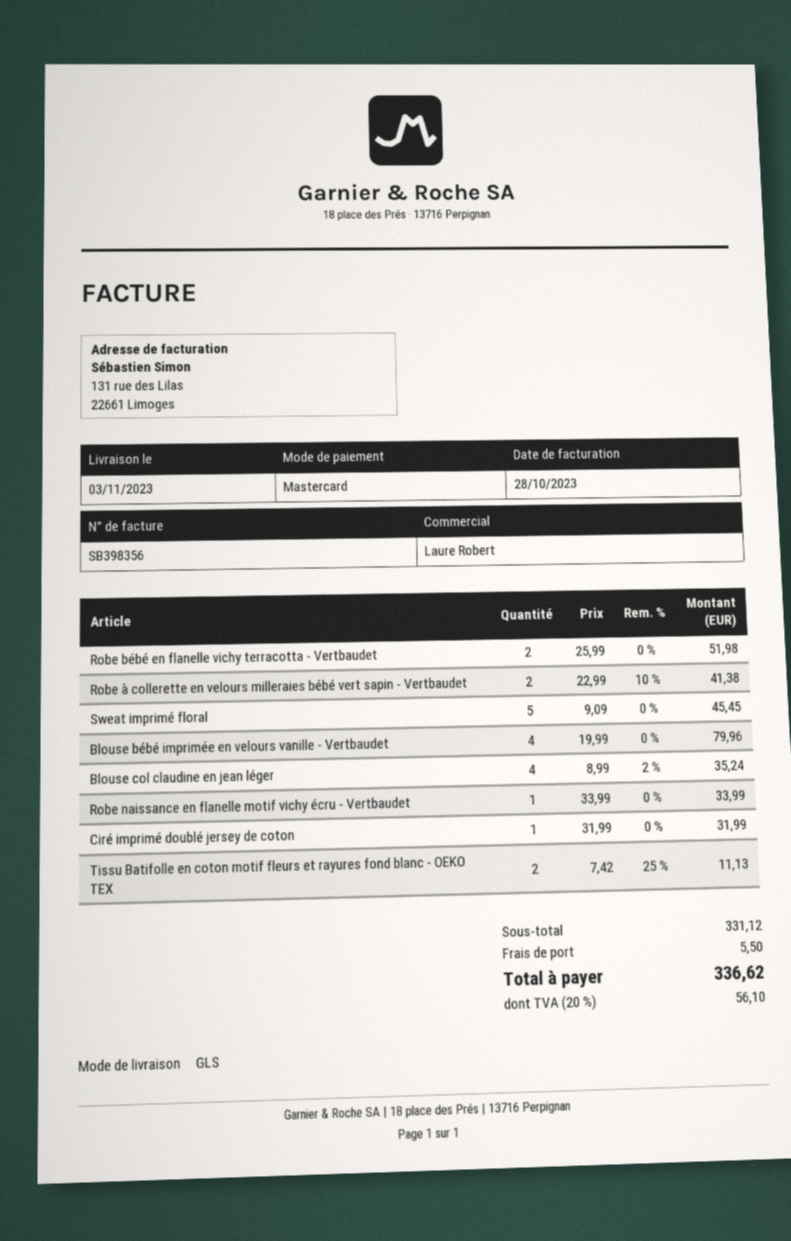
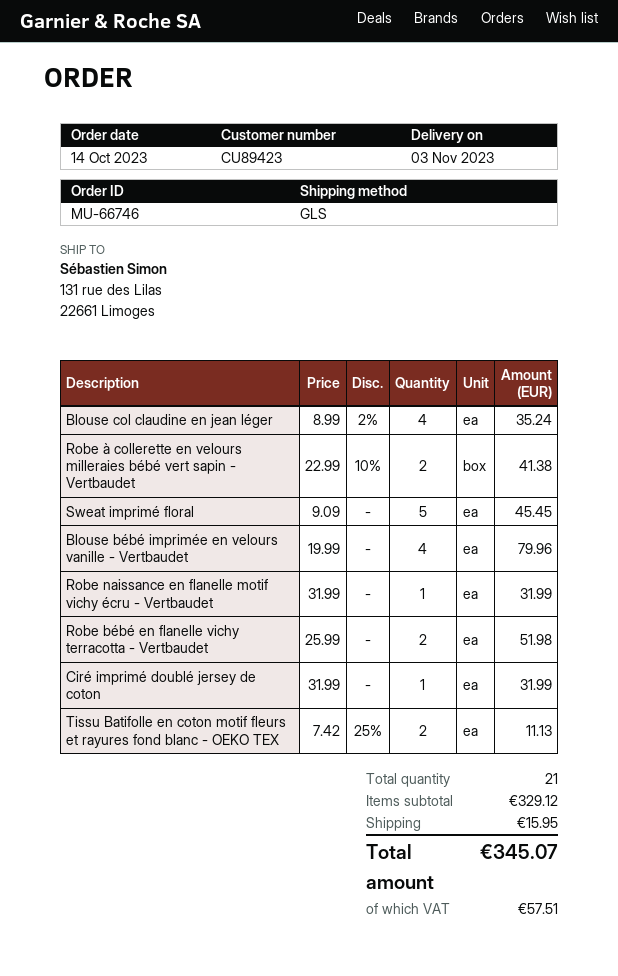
Robe naissance en flanelle motif vichy écru - Vertbaudet: 1 x 33.99 = 33.99 -> 1 x 31.99 = 31.99
subtotal: 331.12 -> 329.12
shipping: 5.50 -> 15.95
tax: 56.10 -> 57.51
total: 336.62 -> 345.07

